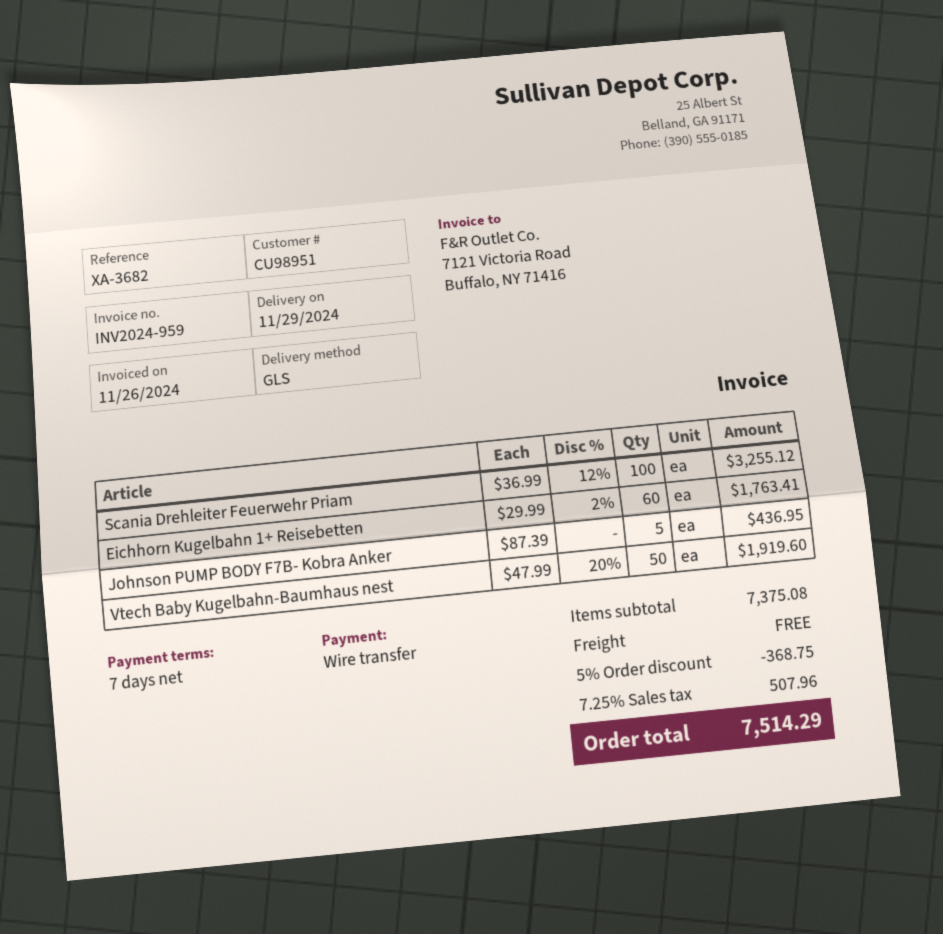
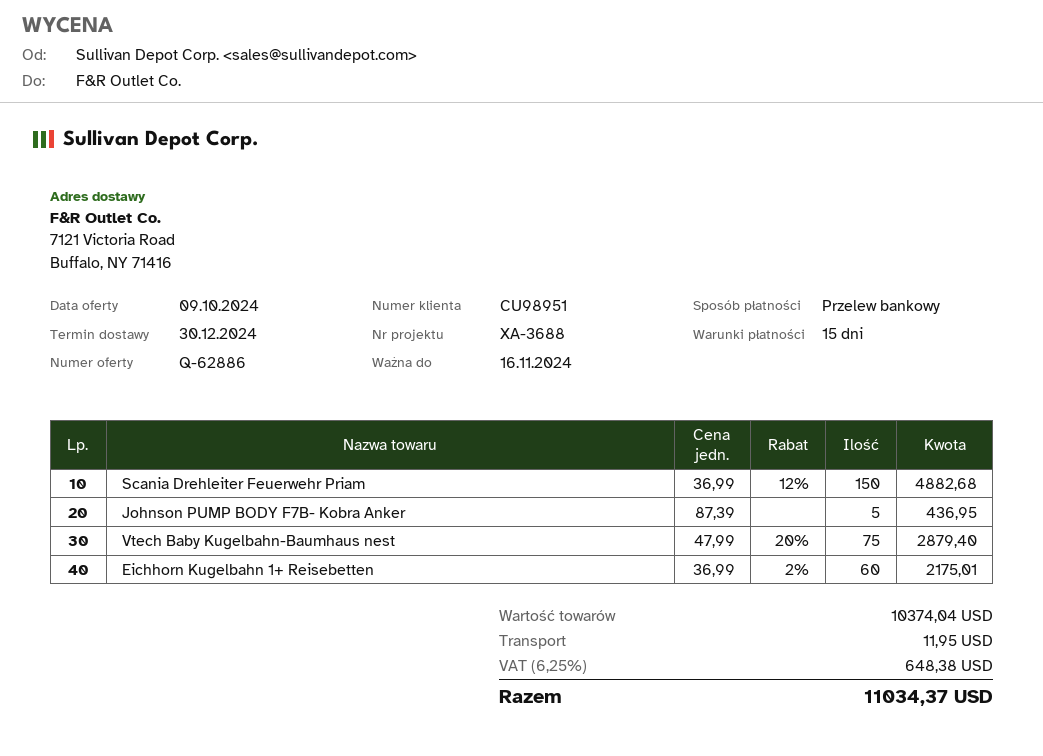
delivery date: 2024-11-29 -> 2024-12-30
payment terms: 7 days -> 15 days
reference: XA-3682 -> XA-3688
Scania Drehleiter Feuerwehr Priam: 100 x 36.99 - 12% = 3255.12 -> 150 x 36.99 - 12% = 4882.68
Eichhorn Kugelbahn 1+ Reisebetten: 60 x 29.99 - 2% = 1763.41 -> 60 x 36.99 - 2% = 2175.01
Vtech Baby Kugelbahn-Baumhaus nest: 50 x 47.99 - 20% = 1919.60 -> 75 x 47.99 - 20% = 2879.40
subtotal: 7375.08 -> 10374.04
discount: 5% = 368.75 -> none
shipping: 0.00 -> 11.95
tax: 7.25% = 507.96 -> 6.25% = 648.38
total: 7514.29 -> 11034.37

